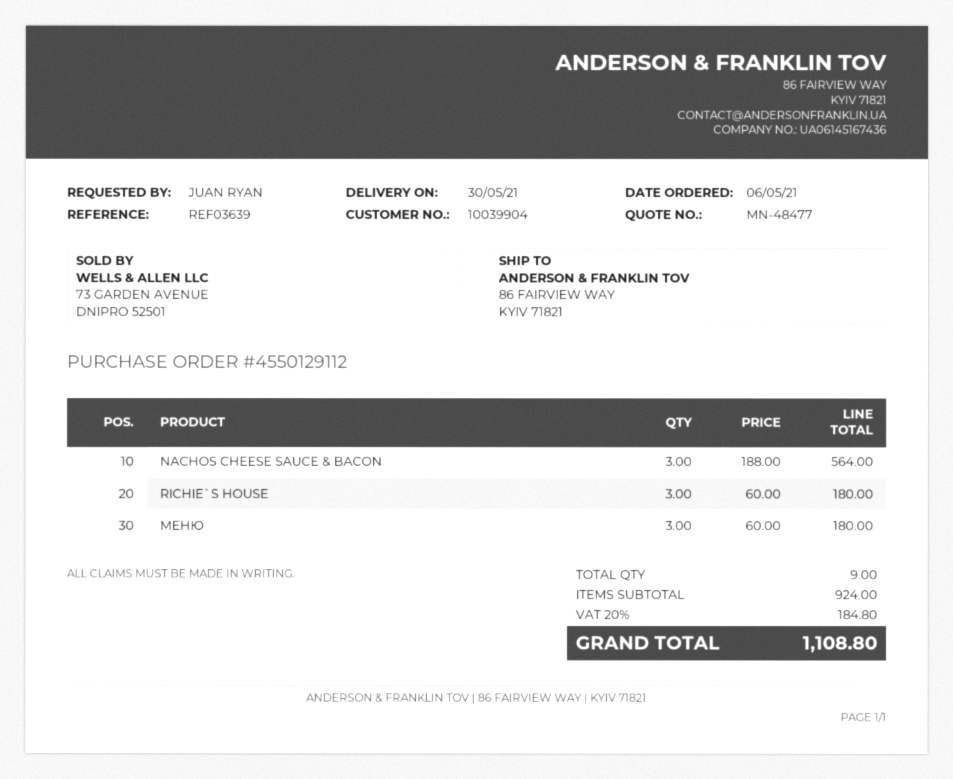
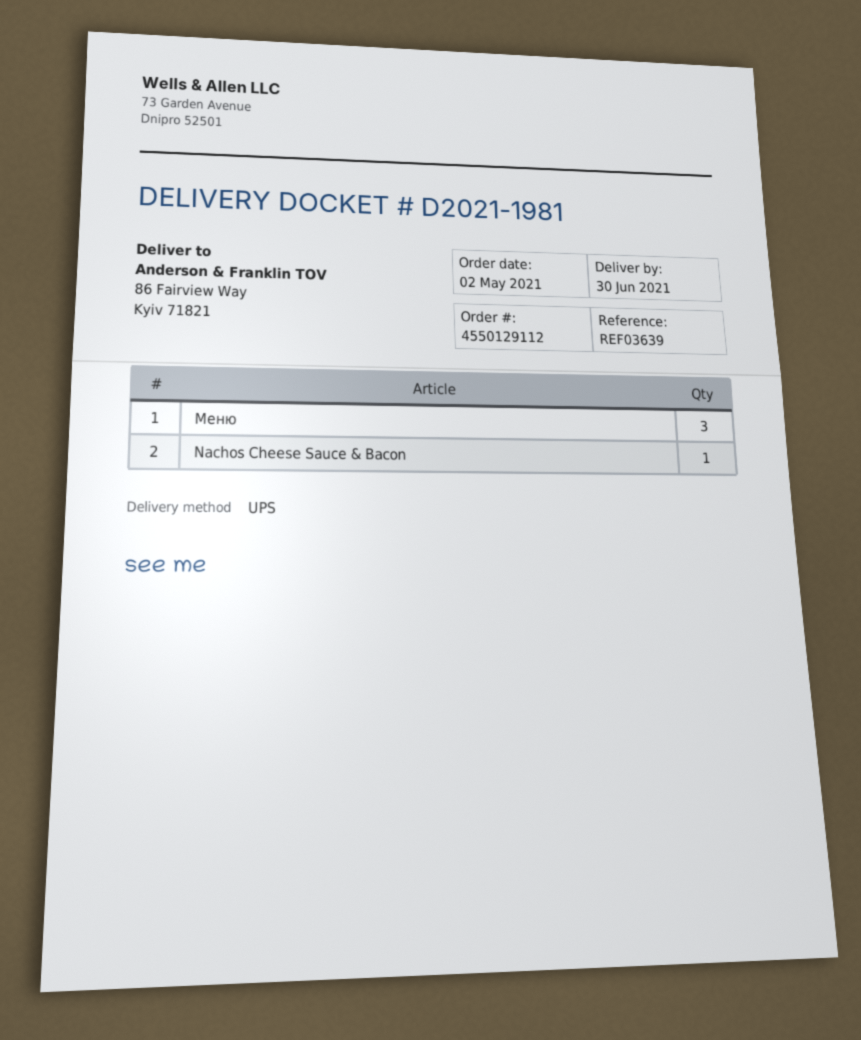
order date: 2021-05-06 -> 2021-05-02
delivery date: 2021-05-30 -> 2021-06-30
NACHOS СHEESE SAUCE & BACON: 3 -> 1
RICHIE`S HOUSE: 3 -> none

